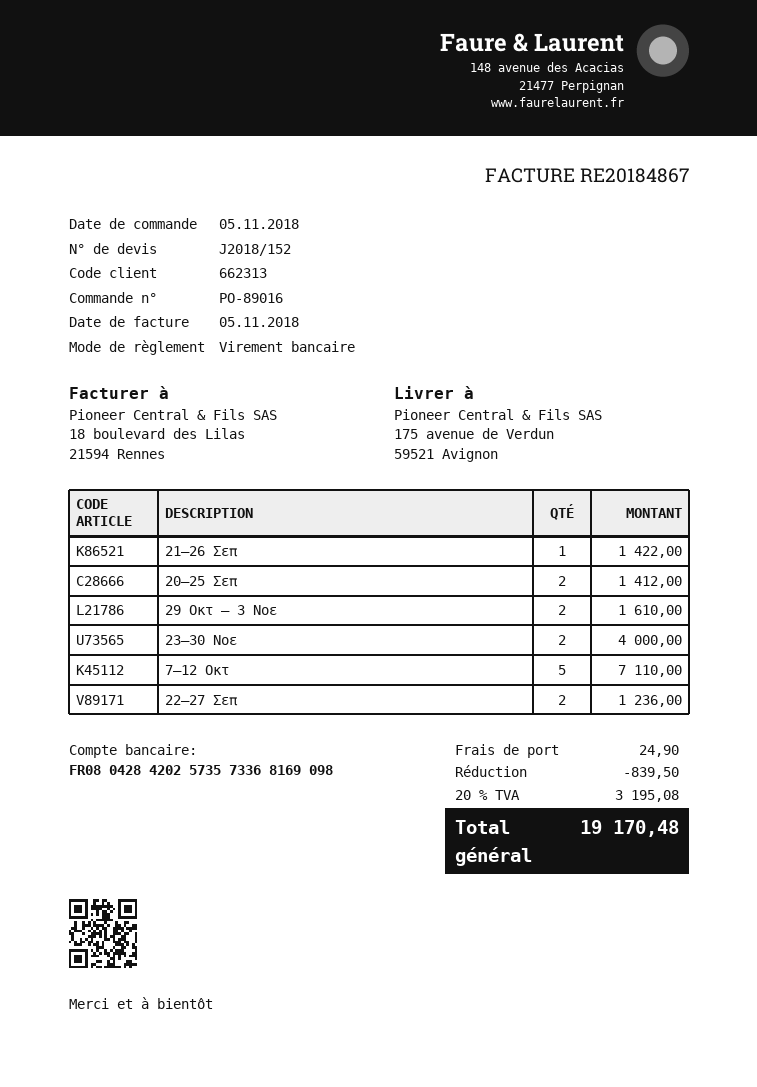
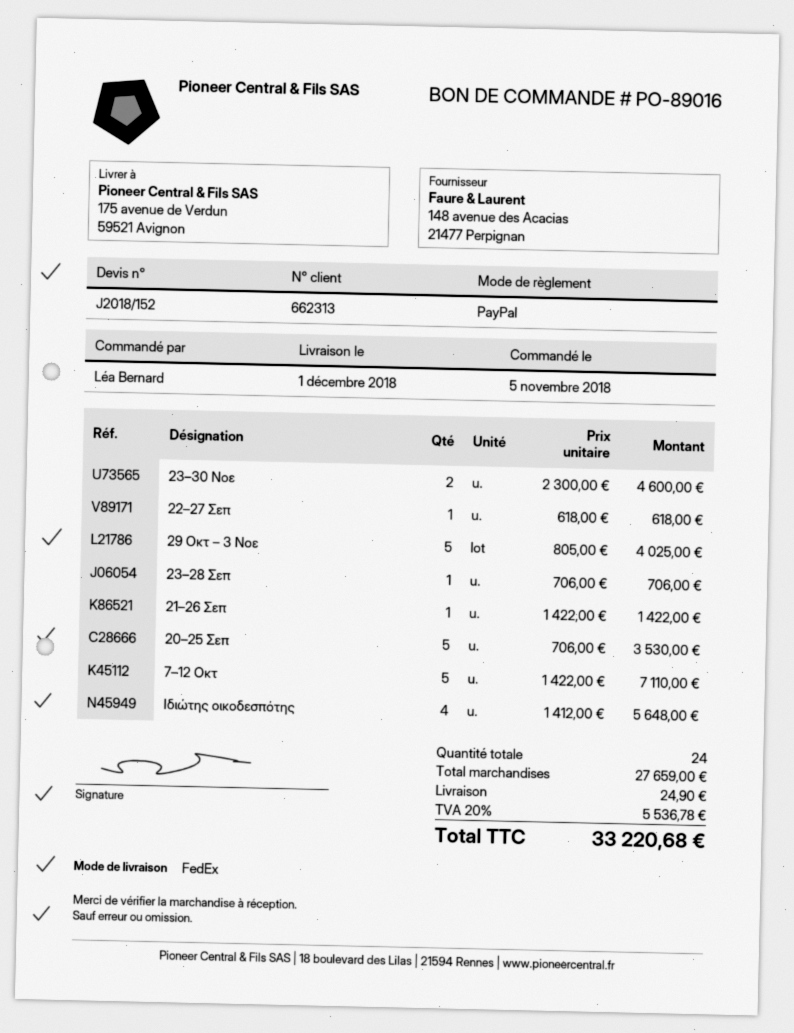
payment method: bank transfer -> PayPal
20–25 Σεπ: 2 for 1412.00 -> 5 for 3530.00
29 Οκτ – 3 Νοε: 2 for 1610.00 -> 5 for 4025.00
23–30 Νοε: 2 for 4000.00 -> 2 for 4600.00
22–27 Σεπ: 2 for 1236.00 -> 1 for 618.00
23–28 Σεπ: none -> 1 for 706.00
Ιδιώτης οικοδεσπότης: none -> 4 for 5648.00
discount: 839.50 -> none
tax: 20% = 3195.08 -> 20% = 5536.78
total: 19170.48 -> 33220.68

